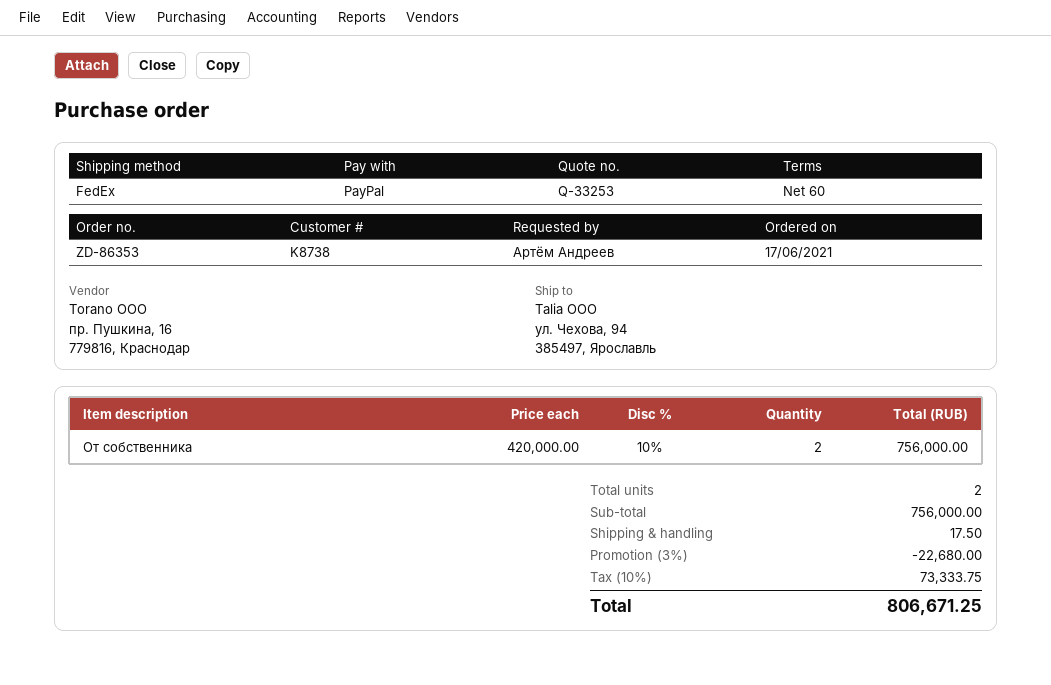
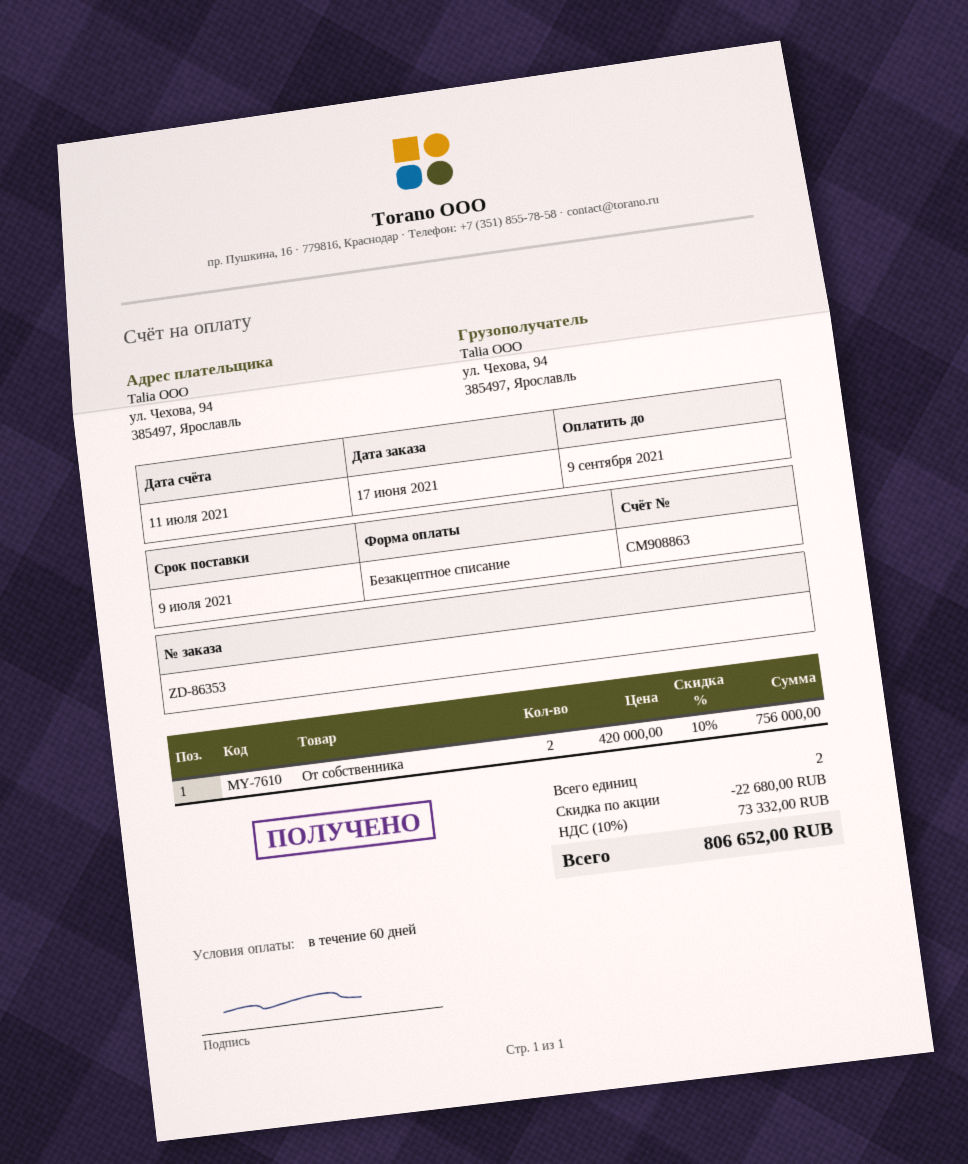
payment method: PayPal -> direct debit
shipping: 17.50 -> none
tax: 10% = 73333.75 -> 10% = 73332.00
total: 806671.25 -> 806652.00

